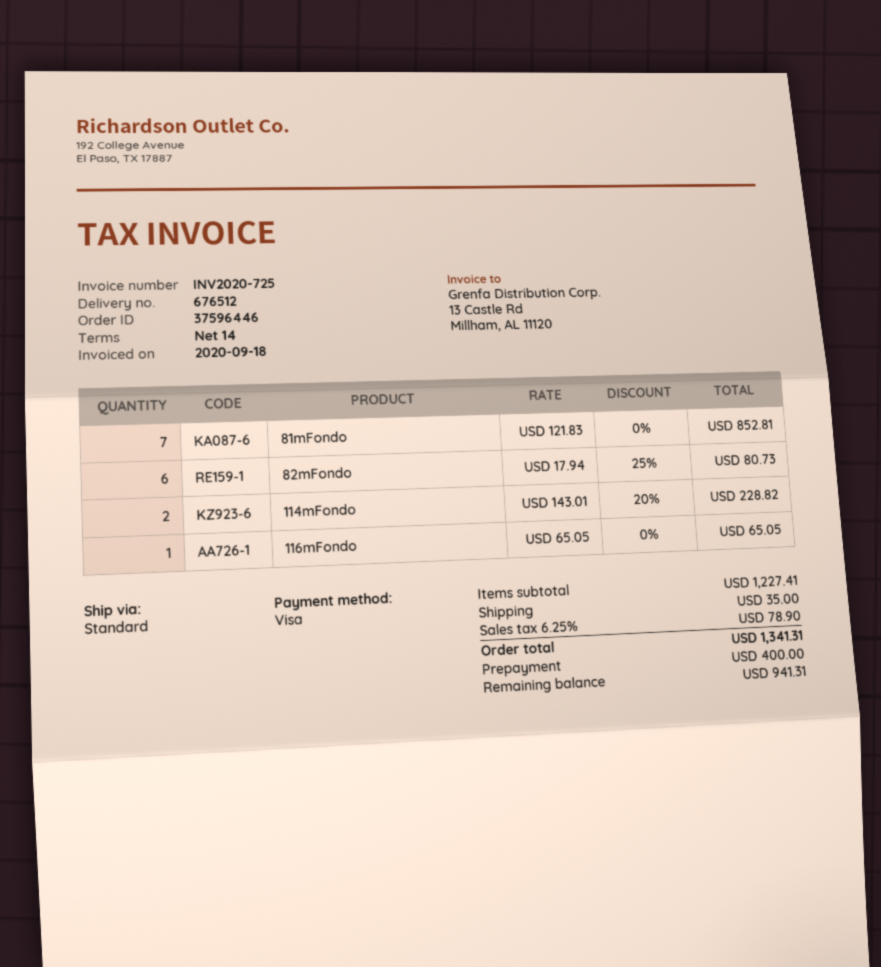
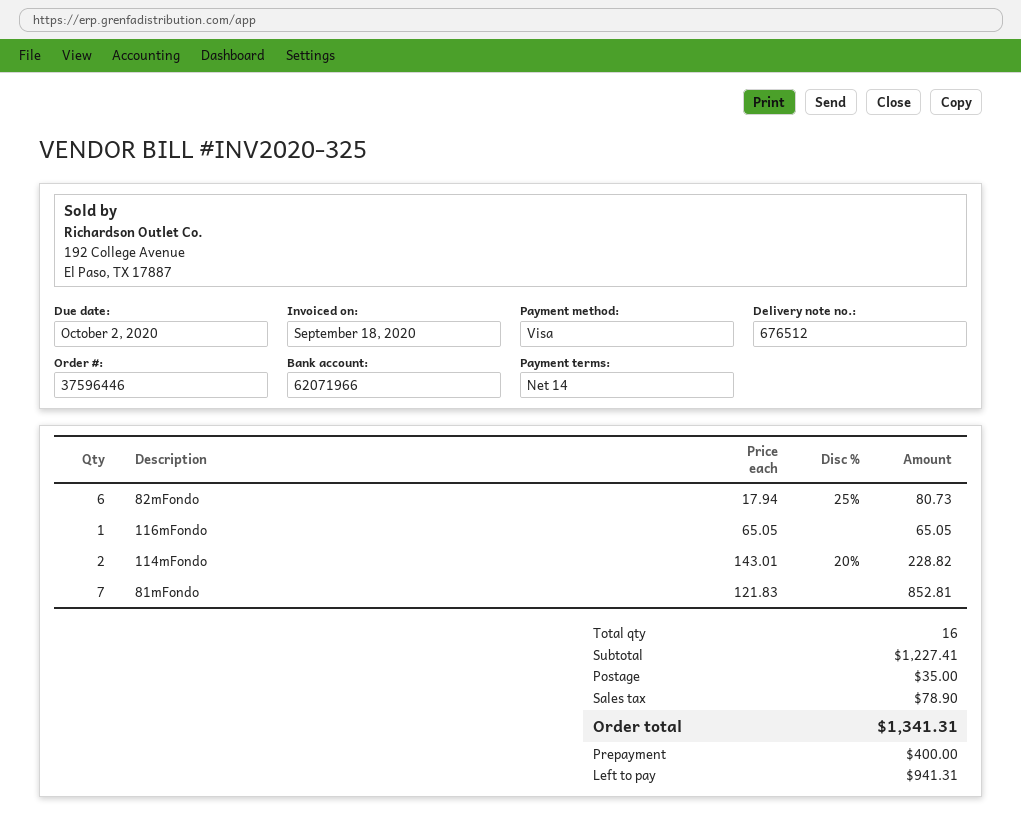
invoice number: INV2020-725 -> INV2020-325

